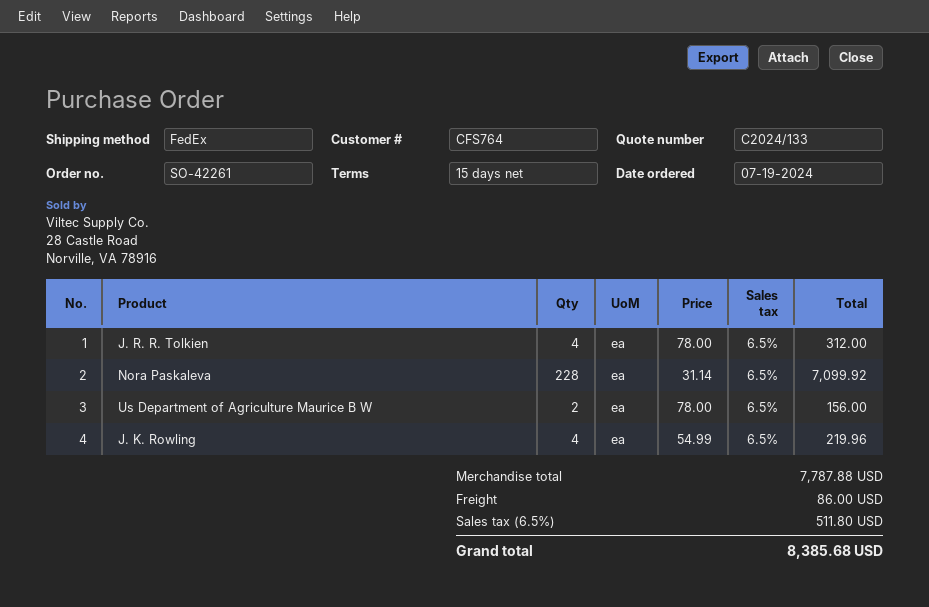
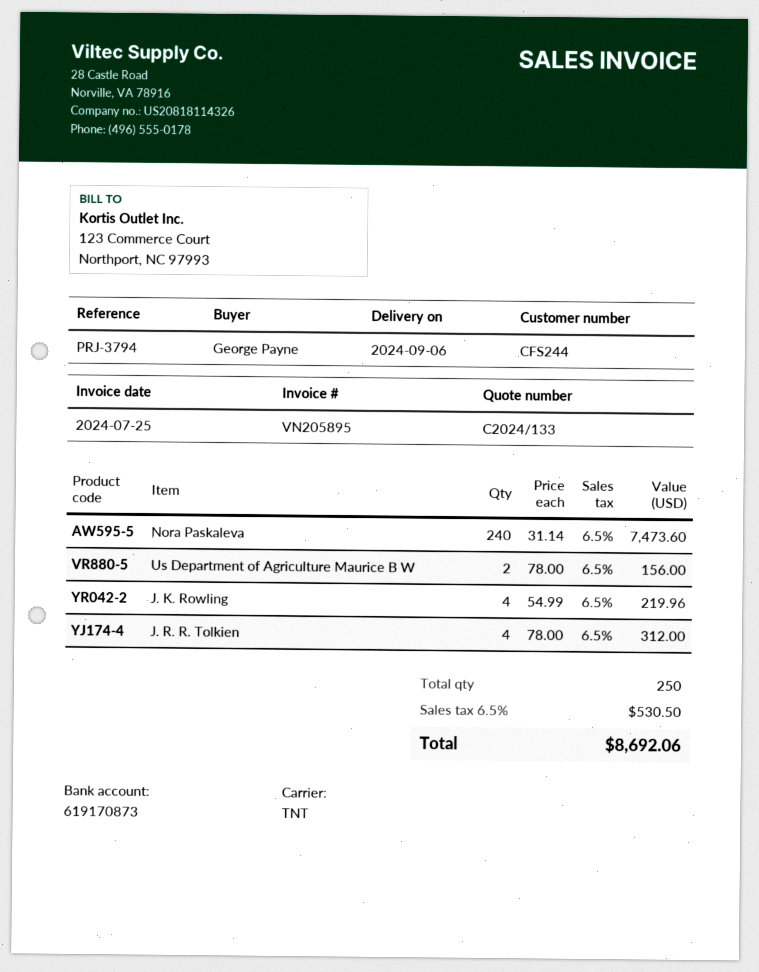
customer number: CFS764 -> CFS244
shipping method: FedEx -> TNT
Nora Paskaleva: 228 x 31.14 = 7099.92 -> 240 x 31.14 = 7473.60
shipping: 86.00 -> none
tax: 6.5% = 511.80 -> 6.5% = 530.50
total: 8385.68 -> 8692.06

